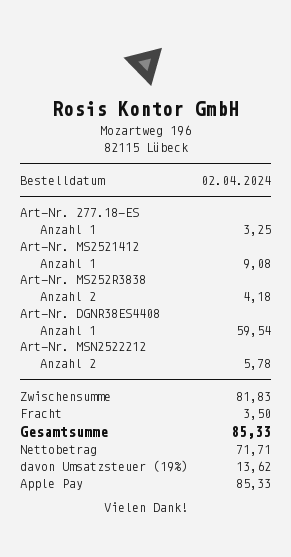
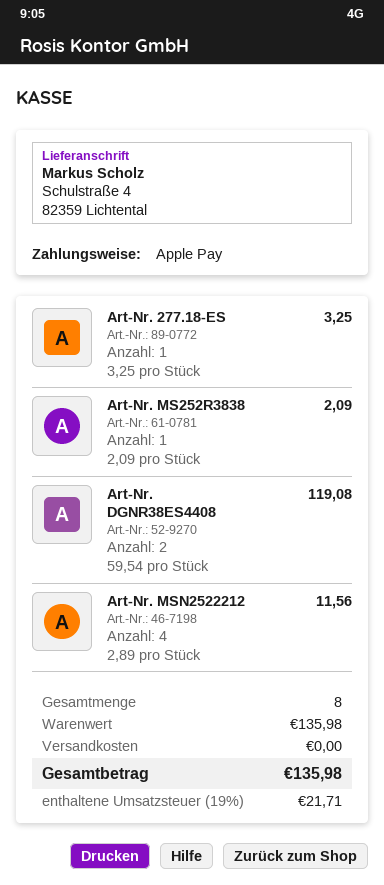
Art-Nr. MS2521412: 1 for 9.08 -> none
Art-Nr. MS252R3838: 2 for 4.18 -> 1 for 2.09
Art-Nr. DGNR38ES4408: 1 for 59.54 -> 2 for 119.08
Art-Nr. MSN2522212: 2 for 5.78 -> 4 for 11.56
subtotal: 81.83 -> 135.98
shipping: 3.50 -> 0.00
tax: 19% = 13.62 -> 19% = 21.71
total: 85.33 -> 135.98

